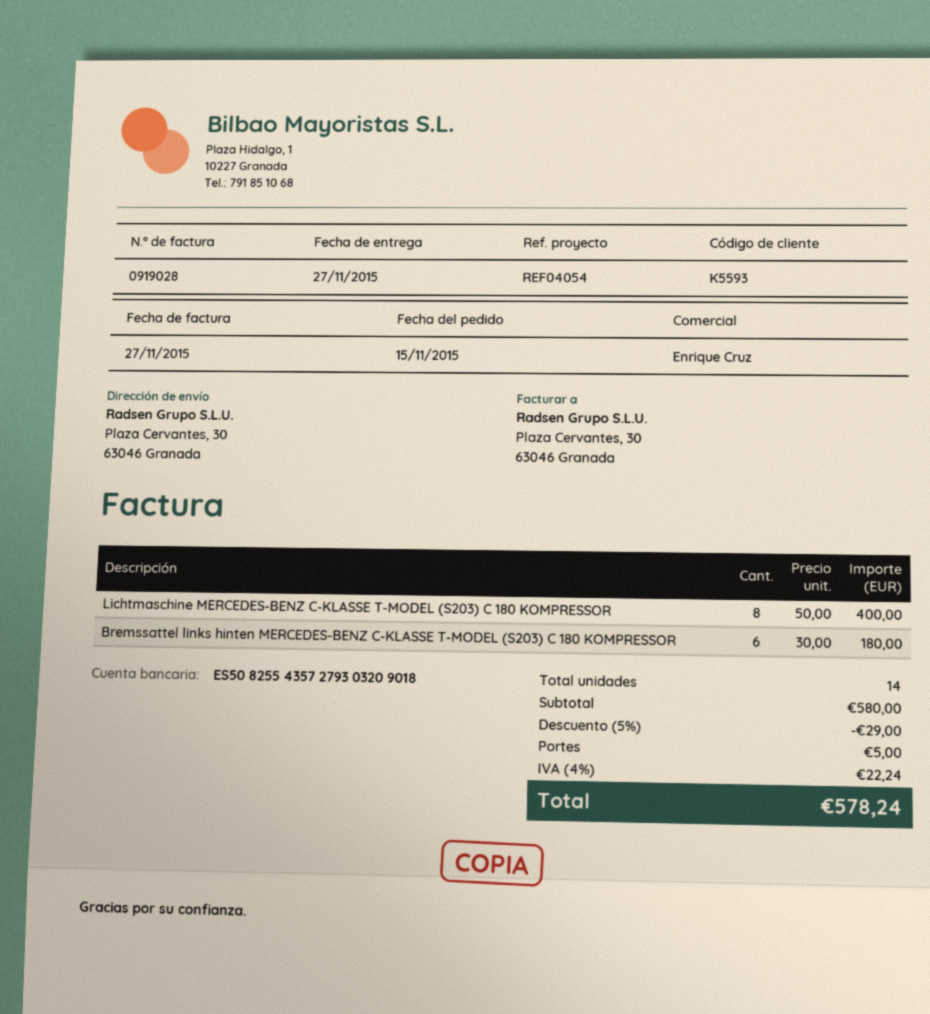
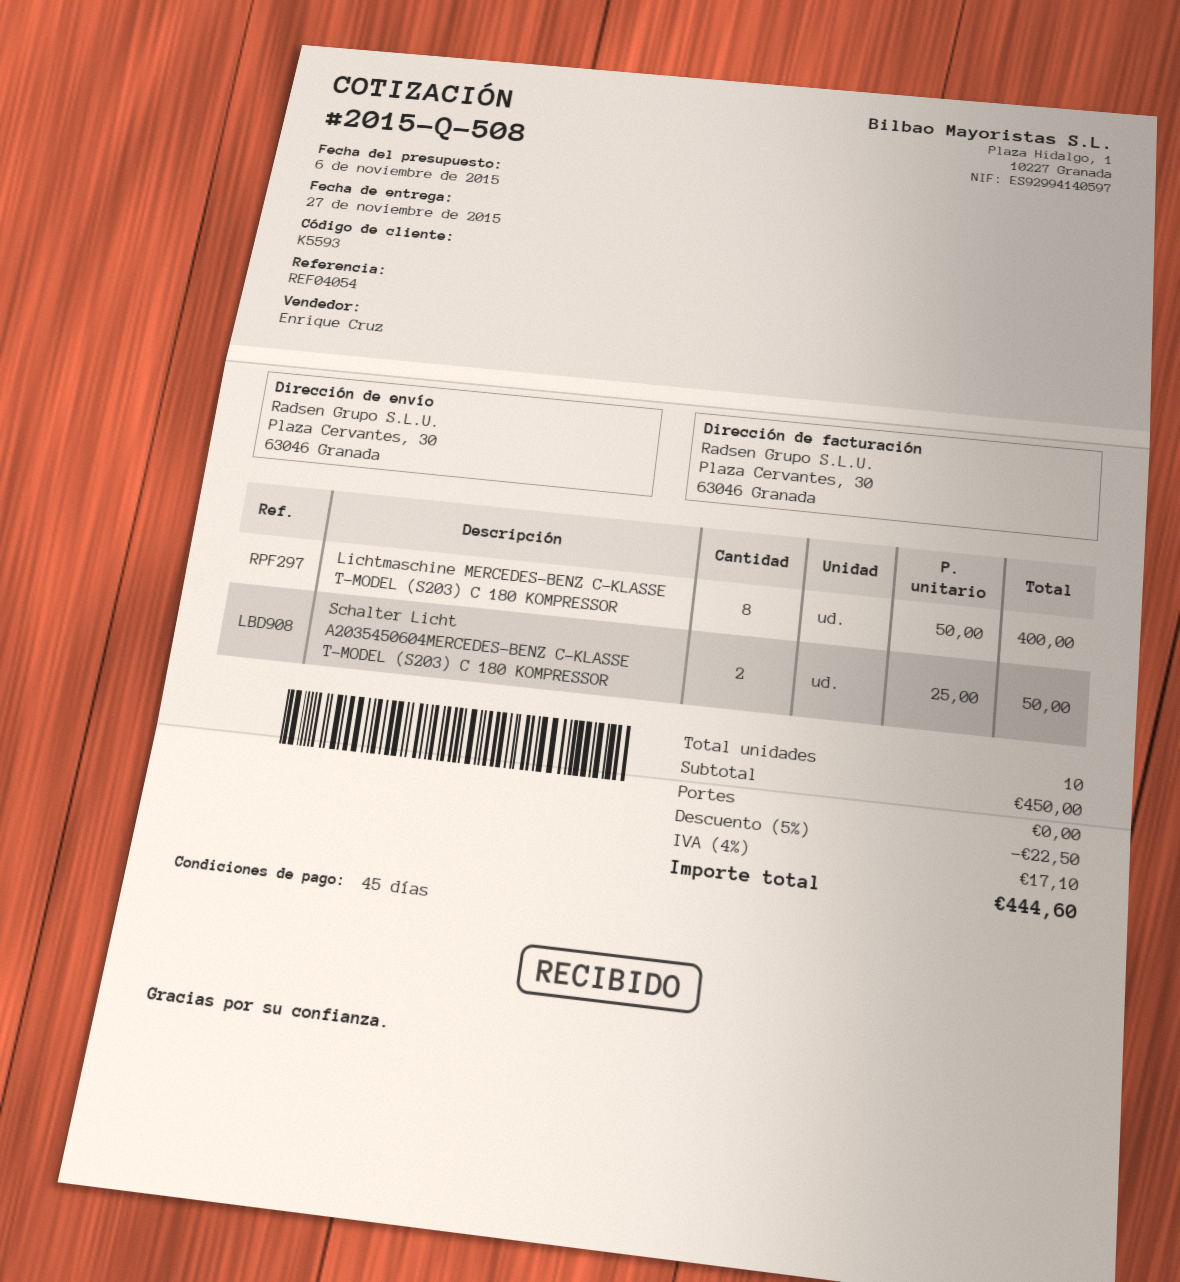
Bremssattel links hinten MERCEDES-BENZ C-KLASSE T-MODEL (S203) C 180 KOMPRESSOR: 6 x 30.00 = 180.00 -> none
Schalter Licht A2035450604MERCEDES-BENZ C-KLASSE T-MODEL (S203) C 180 KOMPRESSOR: none -> 2 x 25.00 = 50.00
total quantity: 14 -> 10
subtotal: 580.00 -> 450.00
discount: 5% = 29.00 -> 5% = 22.50
shipping: 5.00 -> 0.00
tax: 4% = 22.24 -> 4% = 17.10
total: 578.24 -> 444.60

